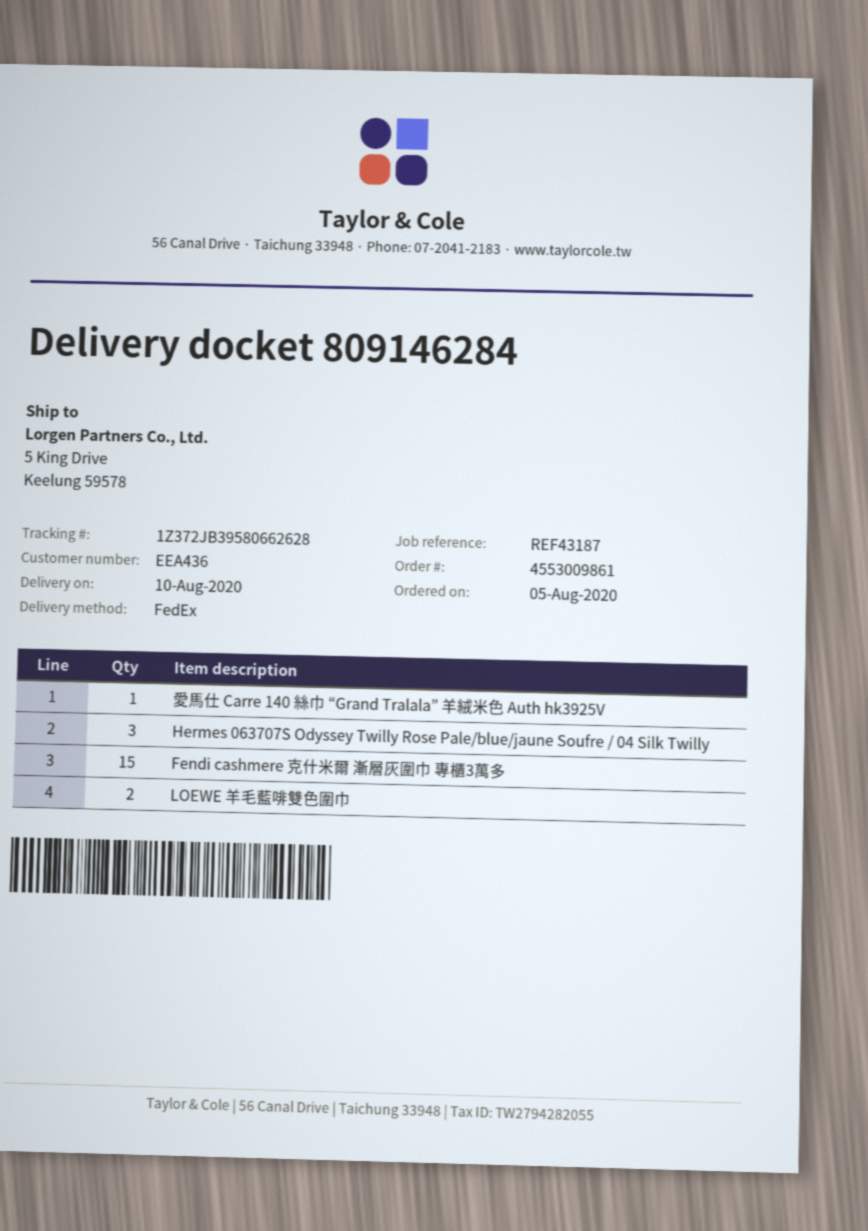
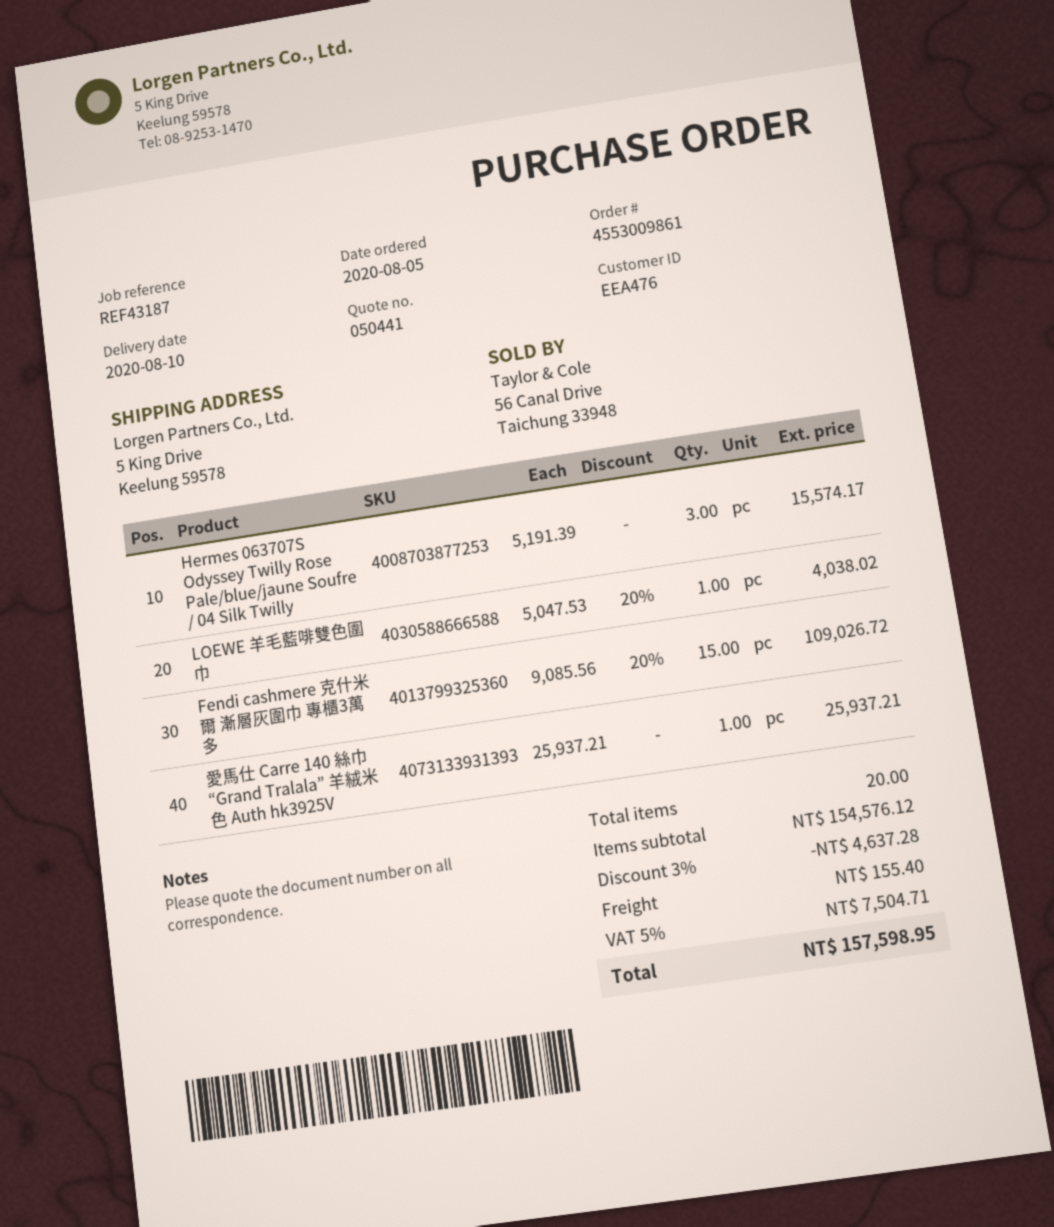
customer number: EEA436 -> EEA476
LOEWE 羊毛藍啡雙色圍巾: 2 -> 1

